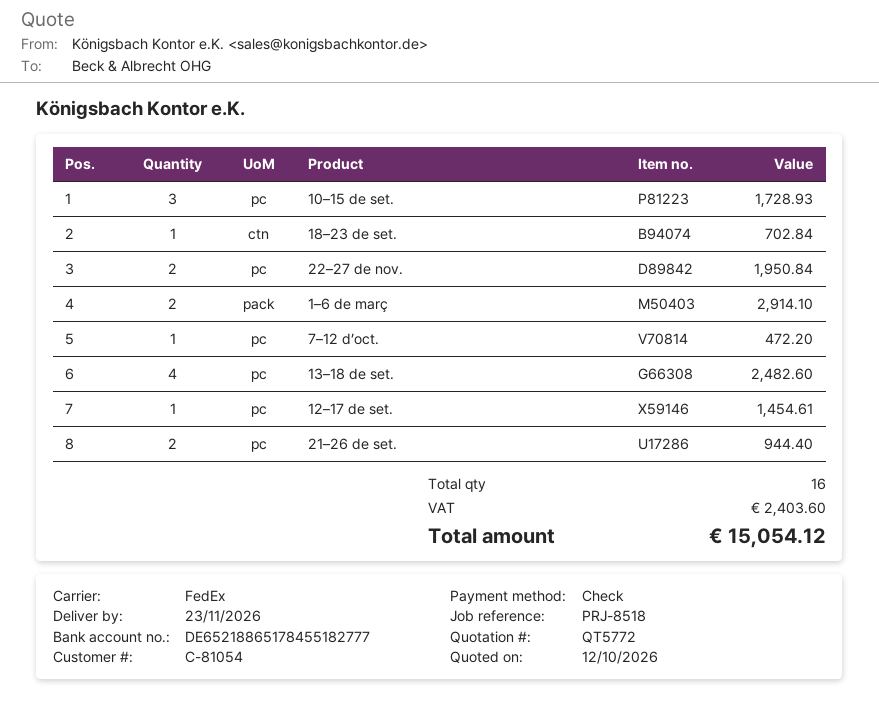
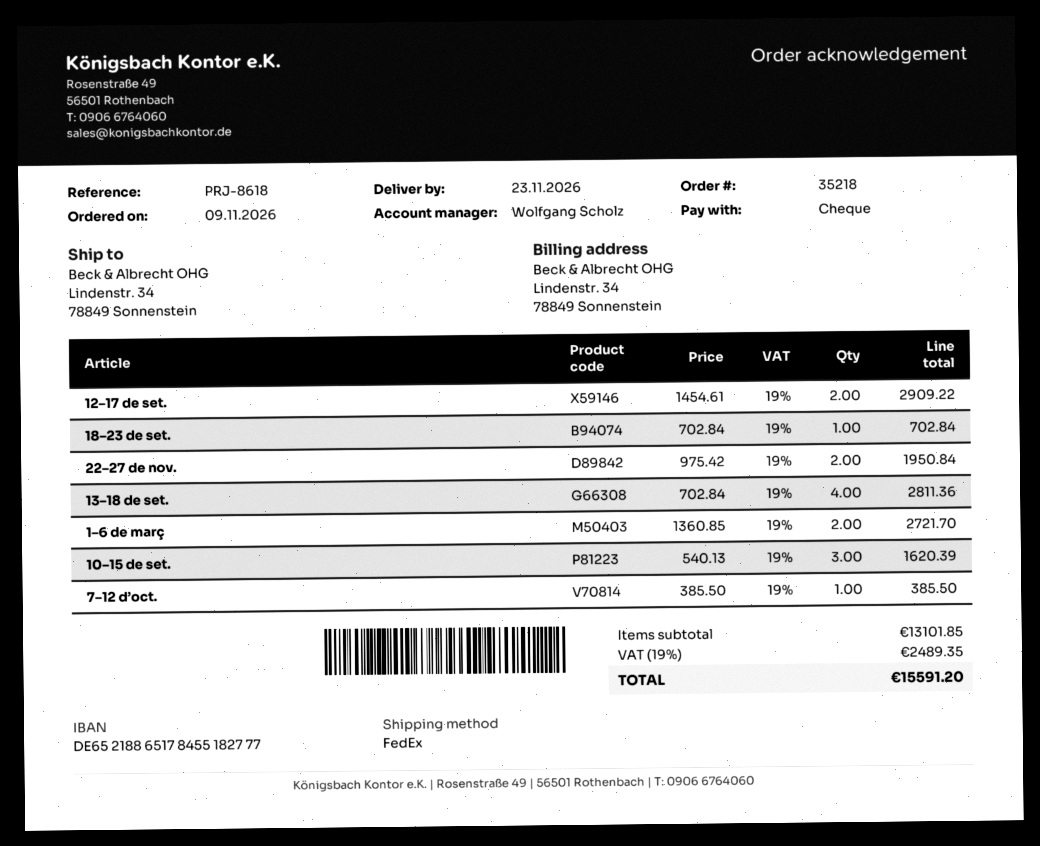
reference: PRJ-8518 -> PRJ-8618
10–15 de set.: 3 for 1728.93 -> 3 for 1620.39
1–6 de març: 2 for 2914.10 -> 2 for 2721.70
7–12 d’oct.: 1 for 472.20 -> 1 for 385.50
13–18 de set.: 4 for 2482.60 -> 4 for 2811.36
12–17 de set.: 1 for 1454.61 -> 2 for 2909.22
21–26 de set.: 2 for 944.40 -> none
tax: 2403.60 -> 2489.35
total: 15054.12 -> 15591.20

